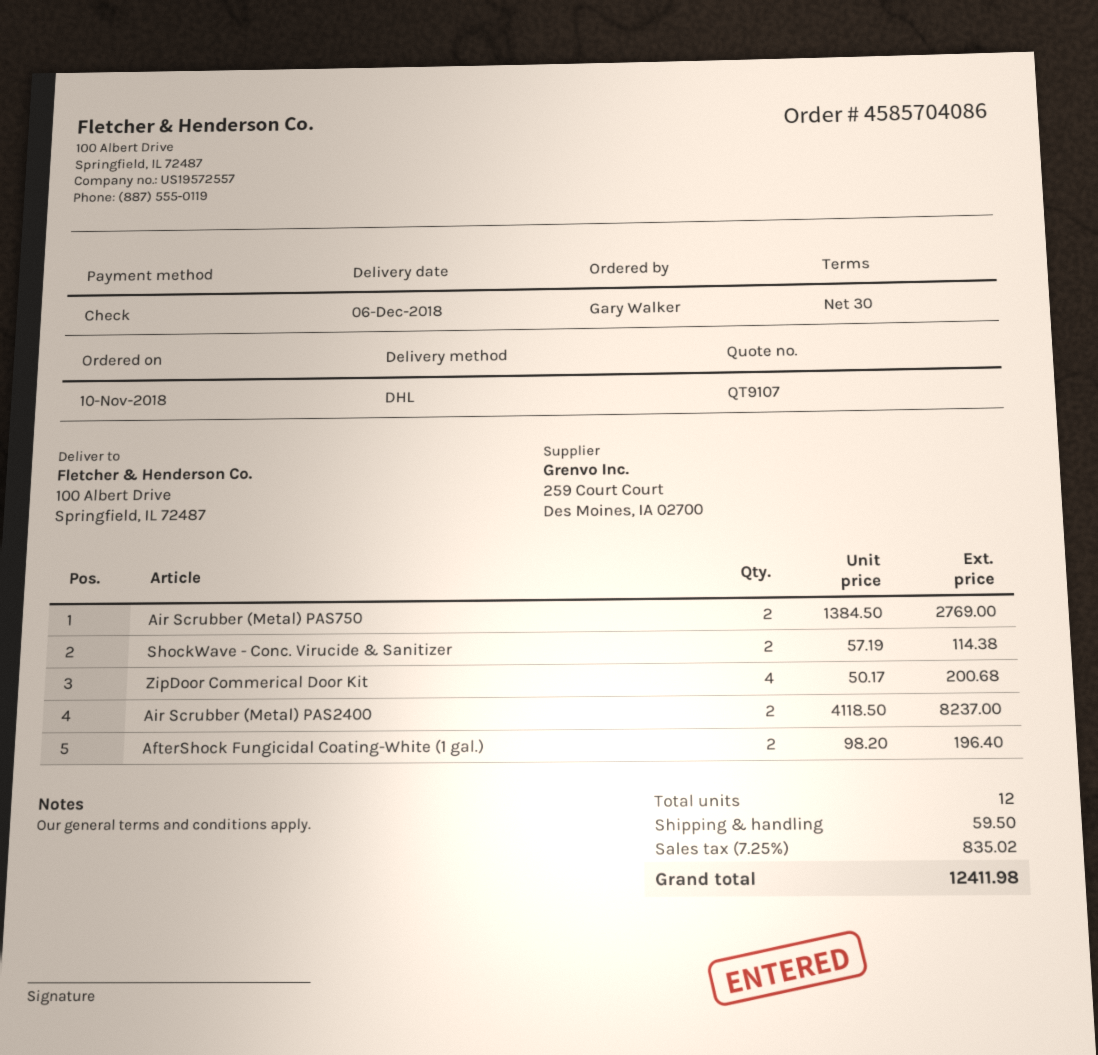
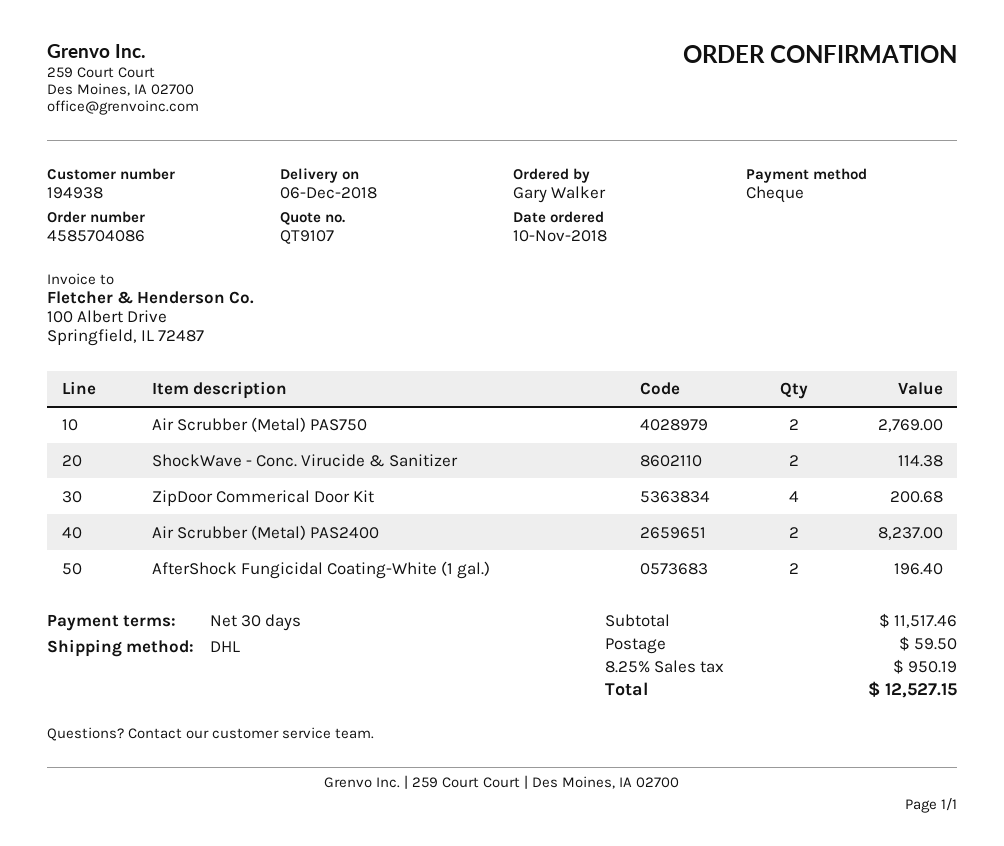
tax: 7.25% = 835.02 -> 8.25% = 950.19
total: 12411.98 -> 12527.15

